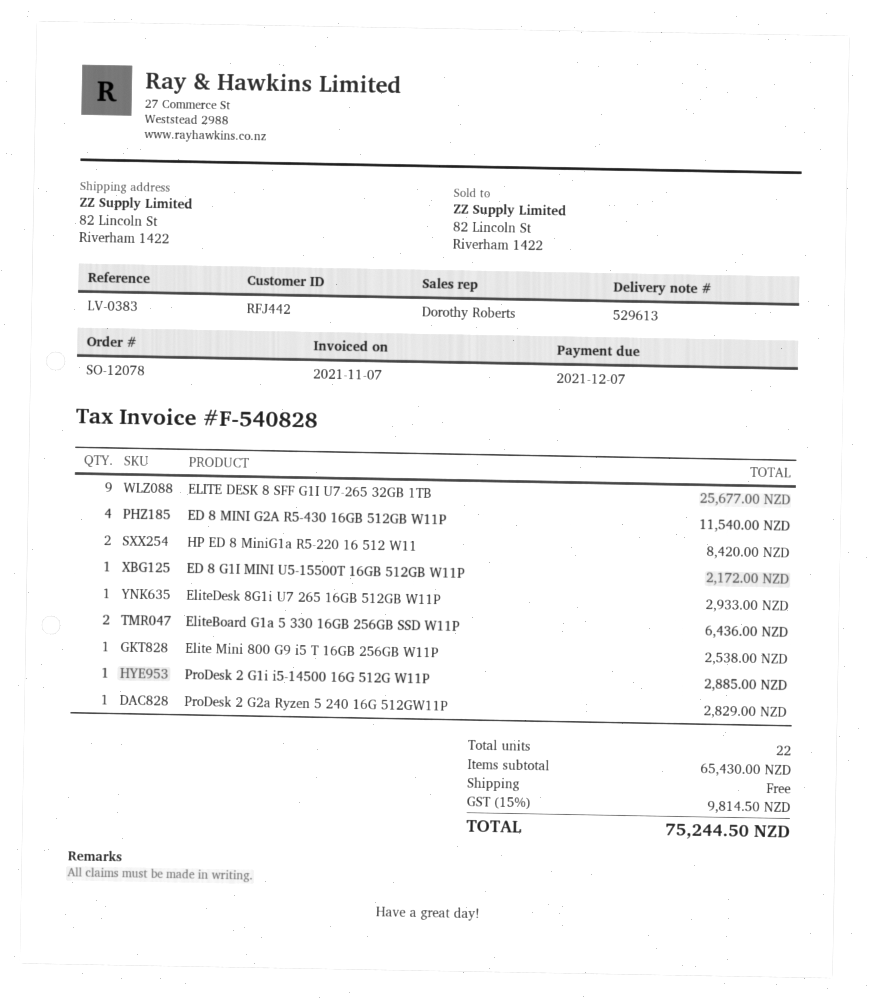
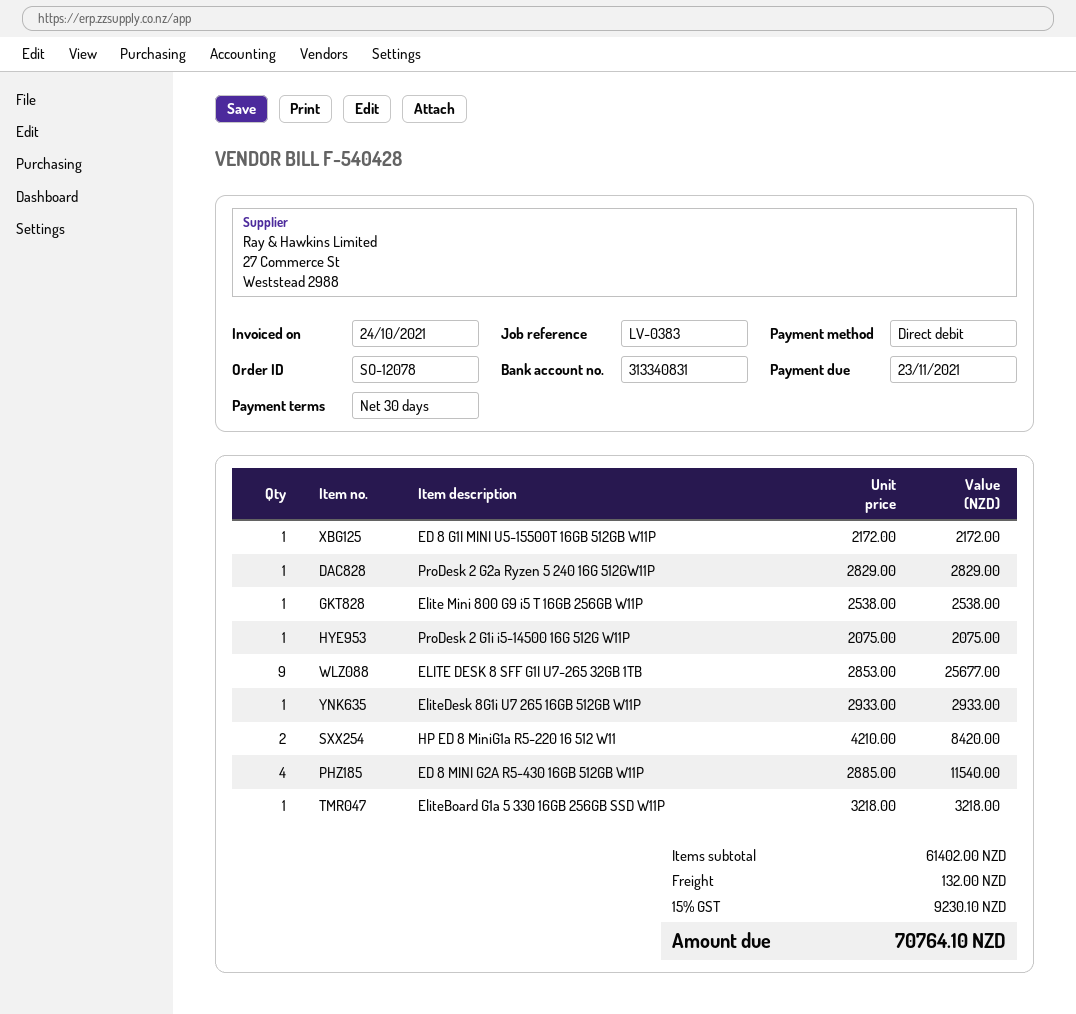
invoice number: F-540828 -> F-540428
invoice date: 2021-11-07 -> 2021-10-24
due date: 2021-12-07 -> 2021-11-23
EliteBoard G1a 5 330 16GB 256GB SSD W11P: 2 for 6436.00 -> 1 for 3218.00
ProDesk 2 G1i i5-14500 16G 512G W11P: 1 for 2885.00 -> 1 for 2075.00
subtotal: 65430.00 -> 61402.00
shipping: 0.00 -> 132.00
tax: 15% = 9814.50 -> 15% = 9230.10
total: 75244.50 -> 70764.10

